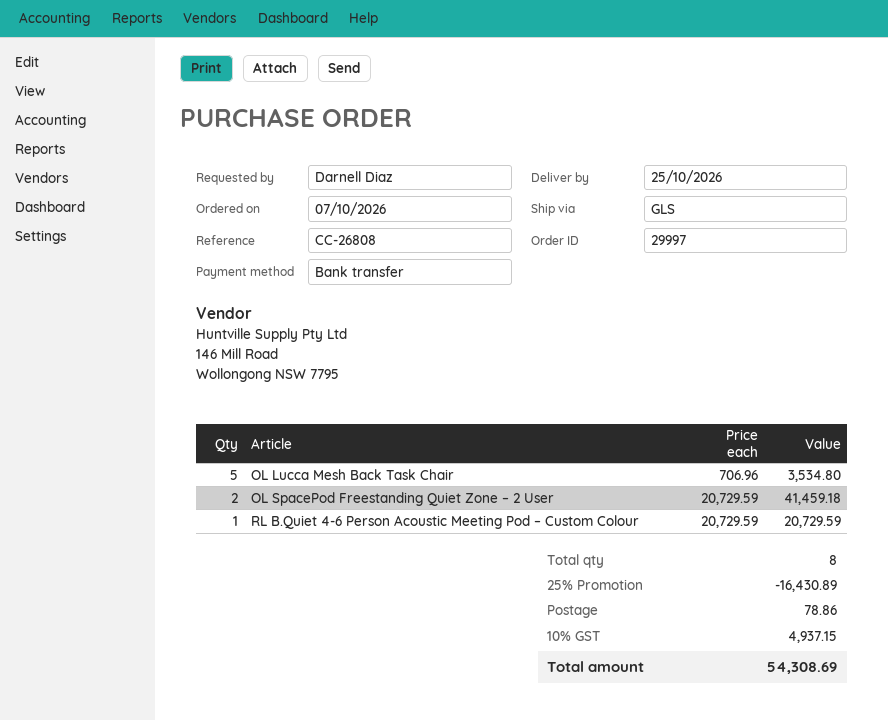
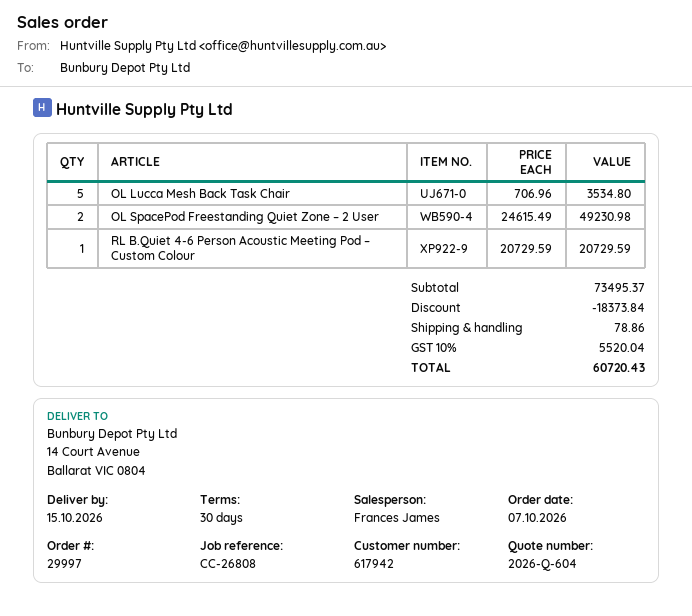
delivery date: 2026-10-25 -> 2026-10-15
OL SpacePod Freestanding Quiet Zone – 2 User: 2 x 20729.59 = 41459.18 -> 2 x 24615.49 = 49230.98
discount: 16430.89 -> 18373.84
tax: 10% = 4937.15 -> 10% = 5520.04
total: 54308.69 -> 60720.43

